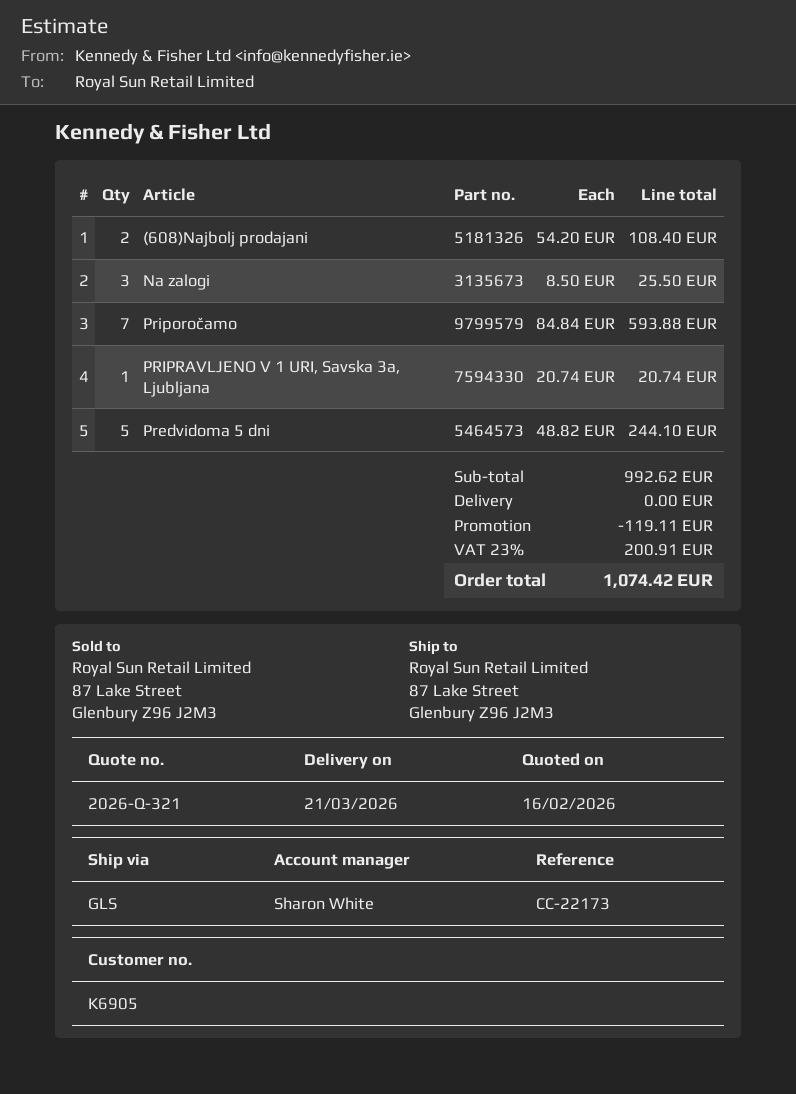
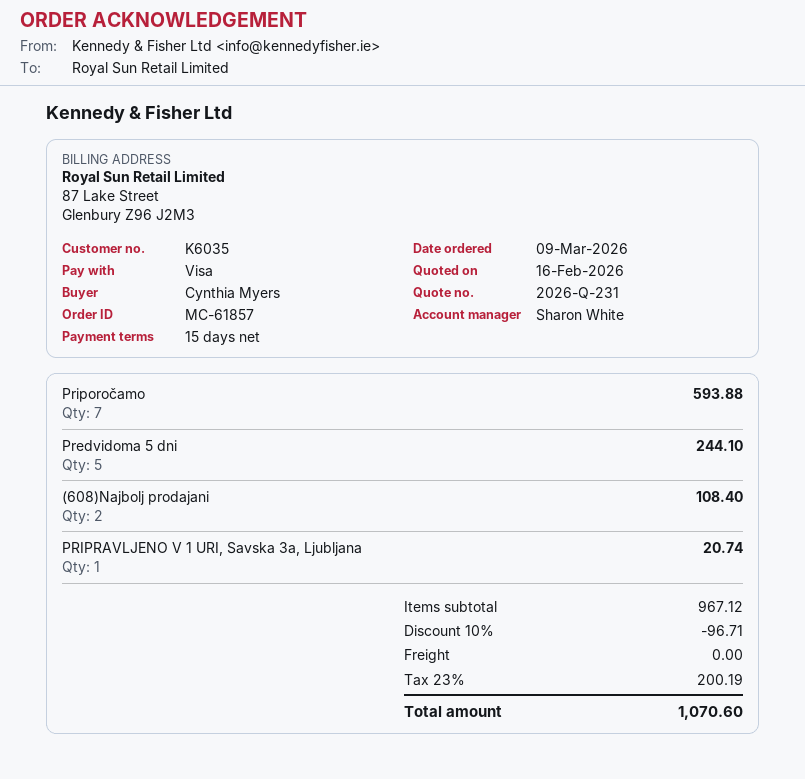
quote number: 2026-Q-321 -> 2026-Q-231
customer number: K6905 -> K6035
Na zalogi: 3 for 25.50 -> none
subtotal: 992.62 -> 967.12
discount: 119.11 -> 96.71
tax: 23% = 200.91 -> 23% = 200.19
total: 1074.42 -> 1070.60

